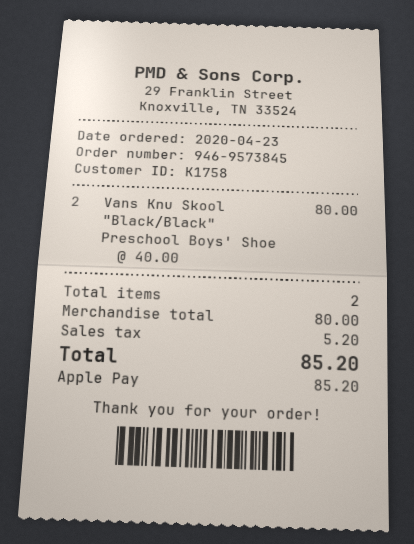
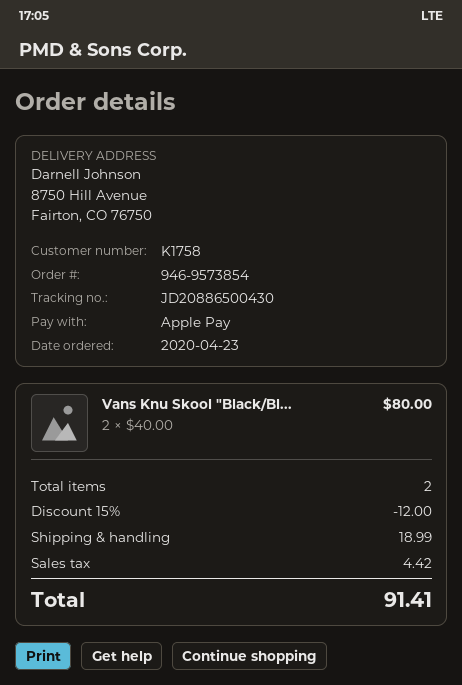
order number: 946-9573845 -> 946-9573854
discount: none -> 15% = 12.00
shipping: none -> 18.99
tax: 5.20 -> 4.42
total: 85.20 -> 91.41

